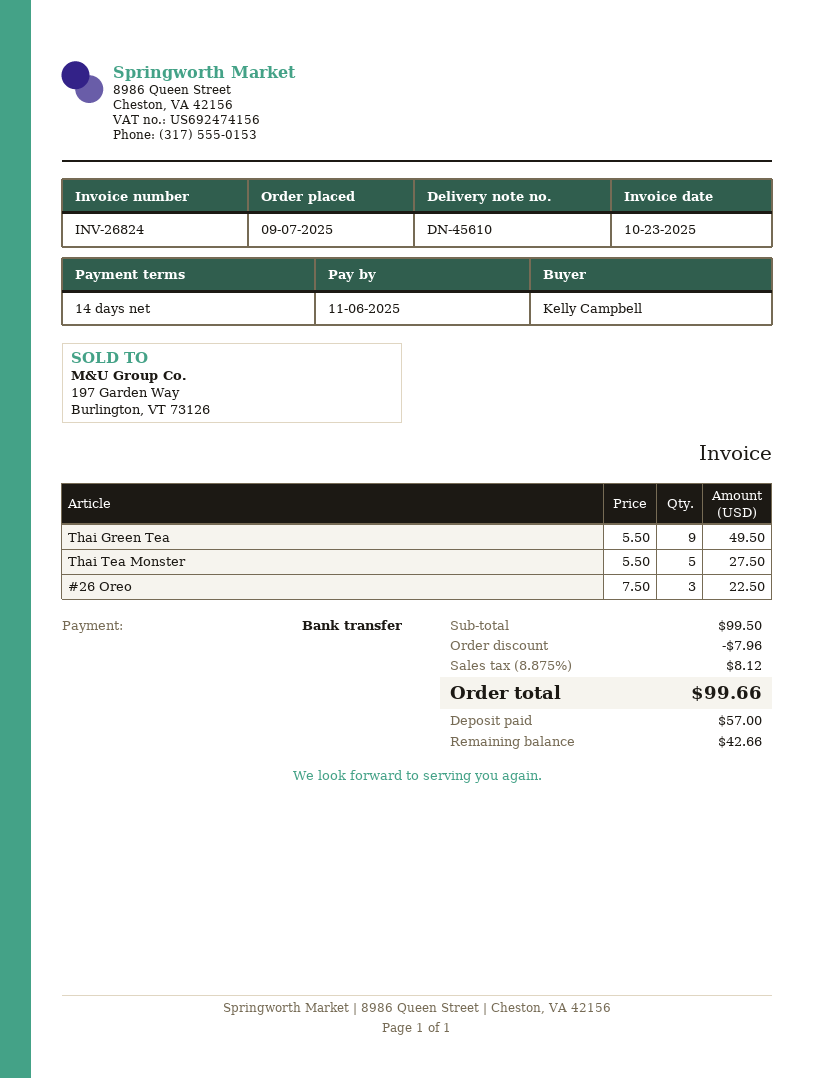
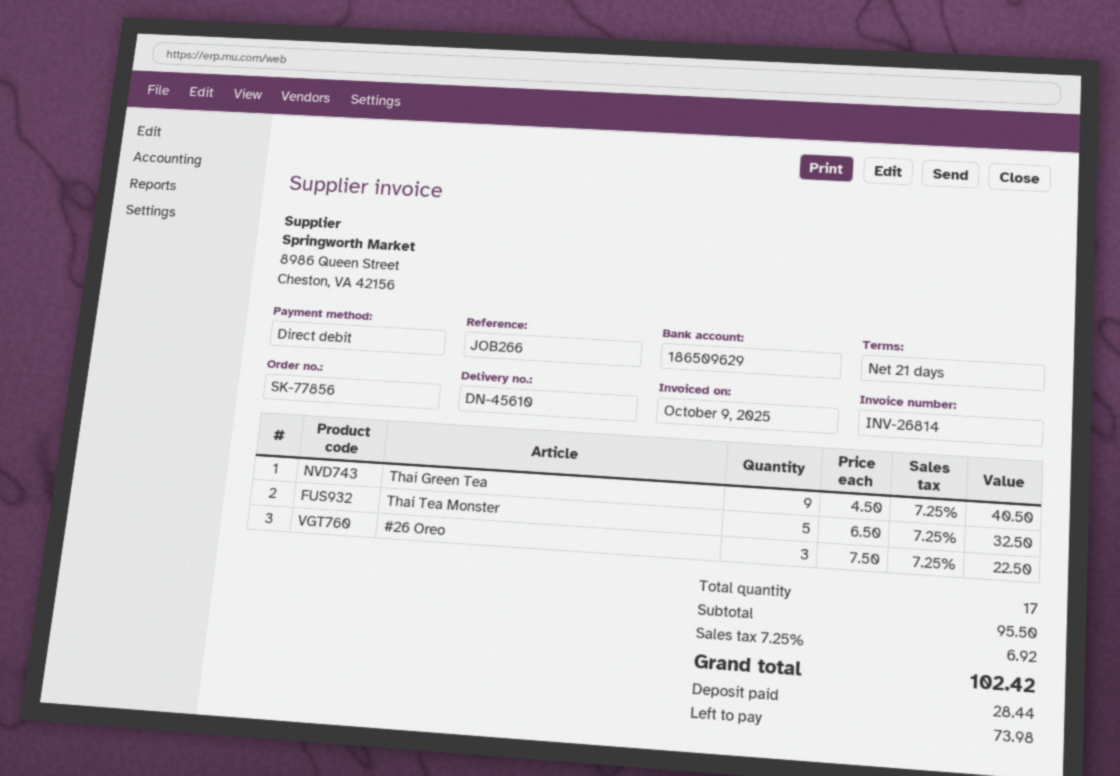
invoice number: INV-26824 -> INV-26814
invoice date: 2025-10-23 -> 2025-10-09
payment terms: 14 days -> 21 days
payment method: bank transfer -> direct debit
Thai Green Tea: 9 x 5.50 = 49.50 -> 9 x 4.50 = 40.50
Thai Tea Monster: 5 x 5.50 = 27.50 -> 5 x 6.50 = 32.50
subtotal: 99.50 -> 95.50
discount: 7.96 -> none
tax: 8.875% = 8.12 -> 7.25% = 6.92
total: 99.66 -> 102.42
deposit: 57.00 -> 28.44
balance: 42.66 -> 73.98

